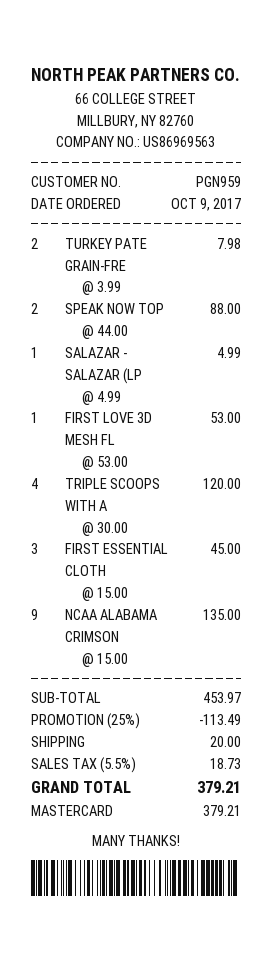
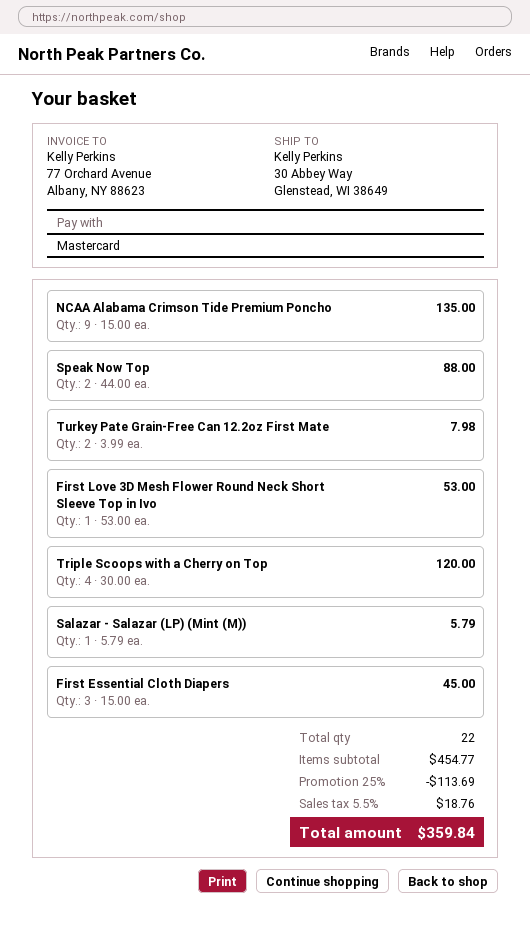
SALAZAR - SALAZAR (LP: 1 x 4.99 = 4.99 -> 1 x 5.79 = 5.79
subtotal: 453.97 -> 454.77
discount: 25% = 113.49 -> 25% = 113.69
shipping: 20.00 -> none
tax: 5.5% = 18.73 -> 5.5% = 18.76
total: 379.21 -> 359.84

